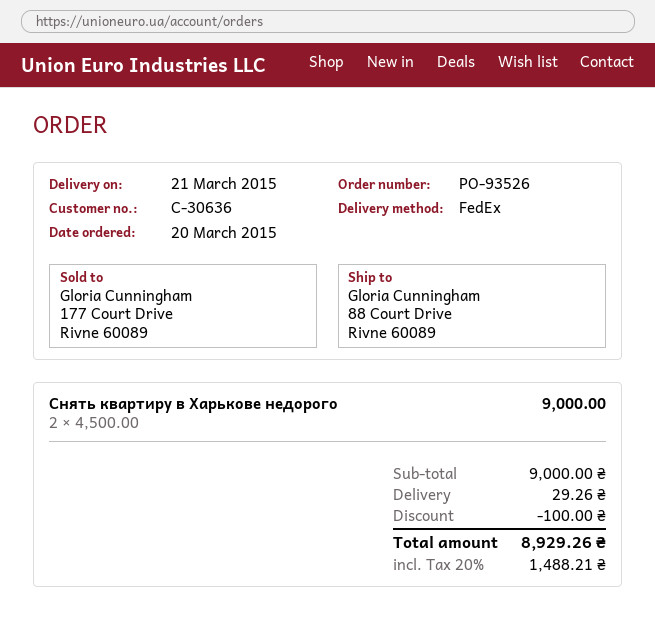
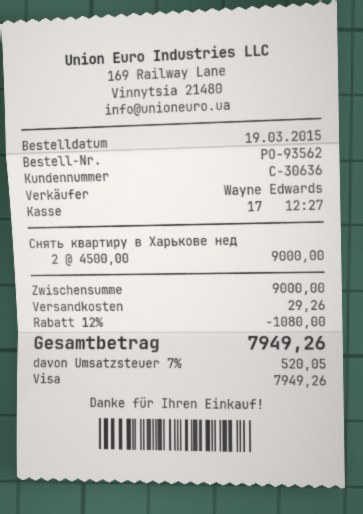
order number: PO-93526 -> PO-93562
order date: 2015-03-20 -> 2015-03-19
discount: 100.00 -> 1080.00
tax: 20% = 1488.21 -> 7% = 520.05
total: 8929.26 -> 7949.26

